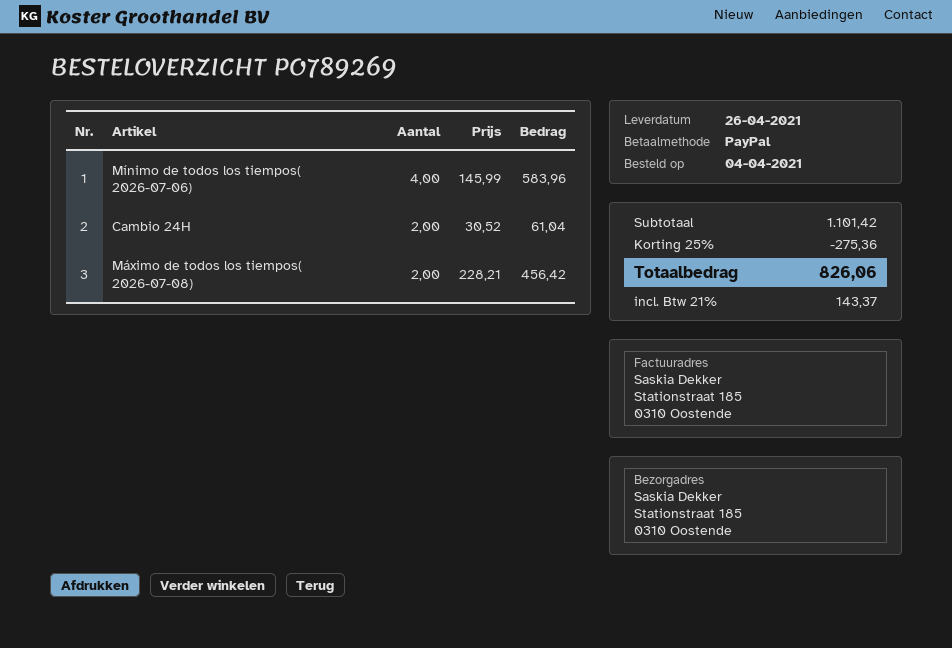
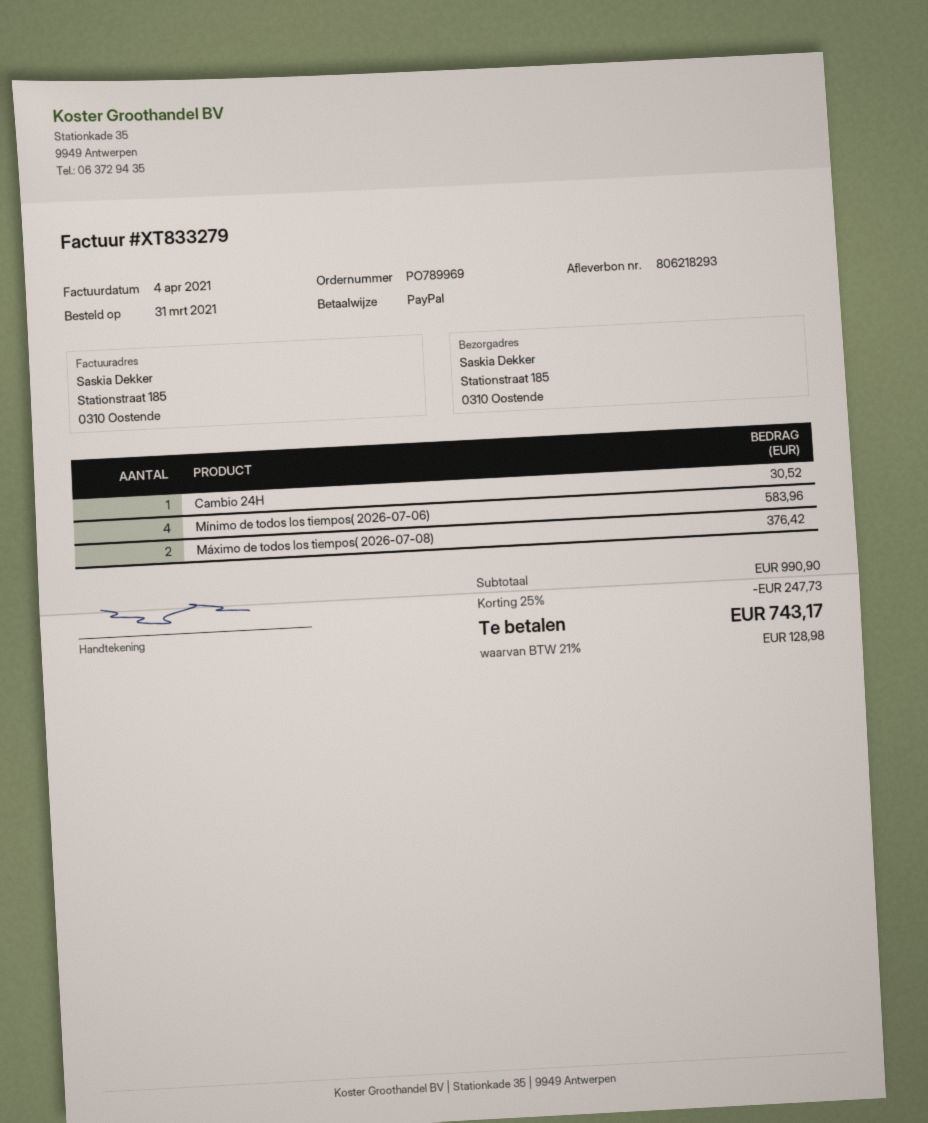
order number: PO789269 -> PO789969
order date: 2021-04-04 -> 2021-03-31
Cambio 24H: 2 for 61.04 -> 1 for 30.52
Máximo de todos los tiempos( 2026-07-08): 2 for 456.42 -> 2 for 376.42
subtotal: 1101.42 -> 990.90
discount: 25% = 275.36 -> 25% = 247.73
tax: 21% = 143.37 -> 21% = 128.98
total: 826.06 -> 743.17

